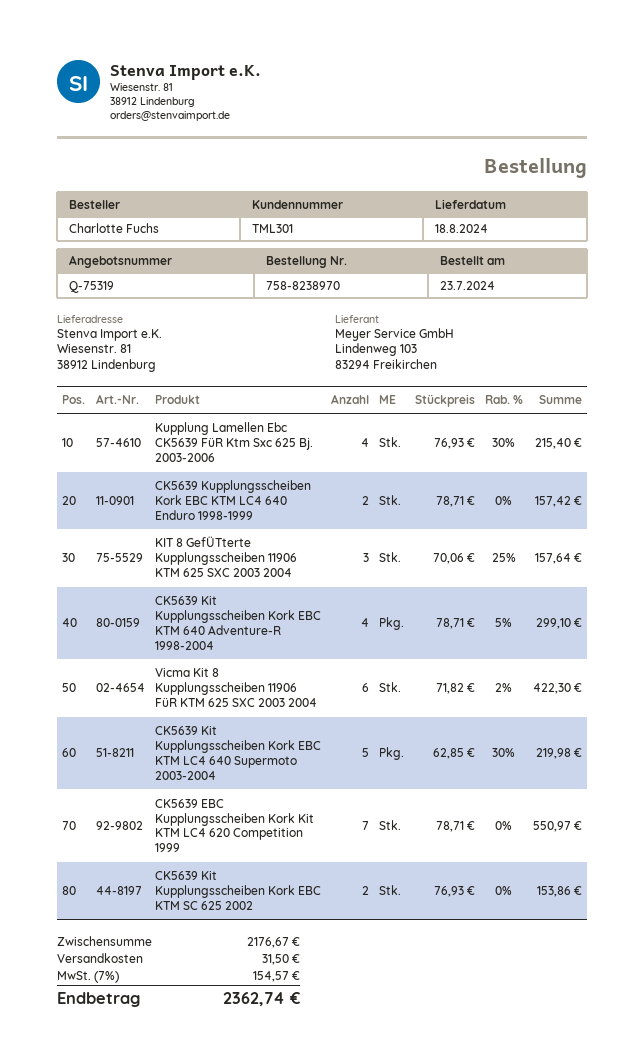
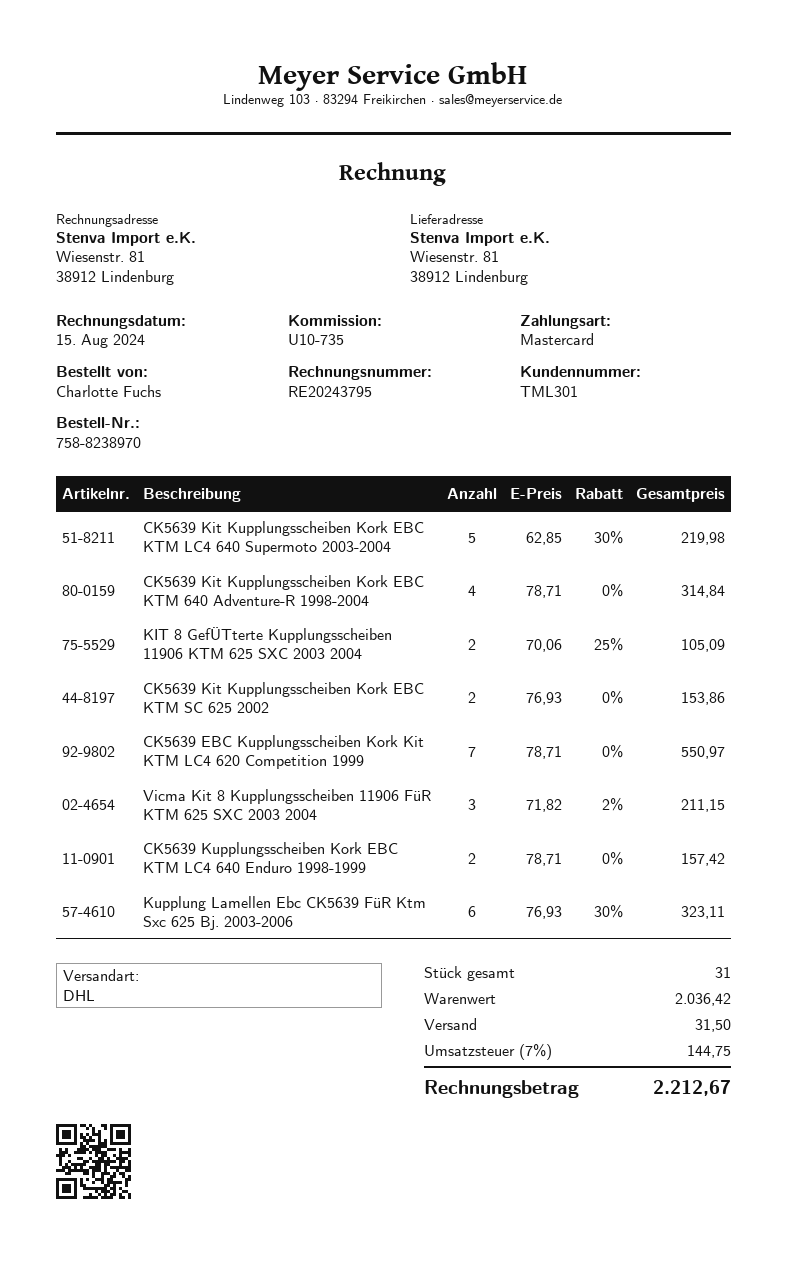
Kupplung Lamellen Ebc CK5639 FüR Ktm Sxc 625 Bj. 2003-2006: 4 x 76.93 - 30% = 215.40 -> 6 x 76.93 - 30% = 323.11
KIT 8 GefÜTterte Kupplungsscheiben 11906 KTM 625 SXC 2003 2004: 3 x 70.06 - 25% = 157.64 -> 2 x 70.06 - 25% = 105.09
CK5639 Kit Kupplungsscheiben Kork EBC KTM 640 Adventure-R 1998-2004: 4 x 78.71 - 5% = 299.10 -> 4 x 78.71 = 314.84
Vicma Kit 8 Kupplungsscheiben 11906 FüR KTM 625 SXC 2003 2004: 6 x 71.82 - 2% = 422.30 -> 3 x 71.82 - 2% = 211.15
subtotal: 2176.67 -> 2036.42
tax: 7% = 154.57 -> 7% = 144.75
total: 2362.74 -> 2212.67

